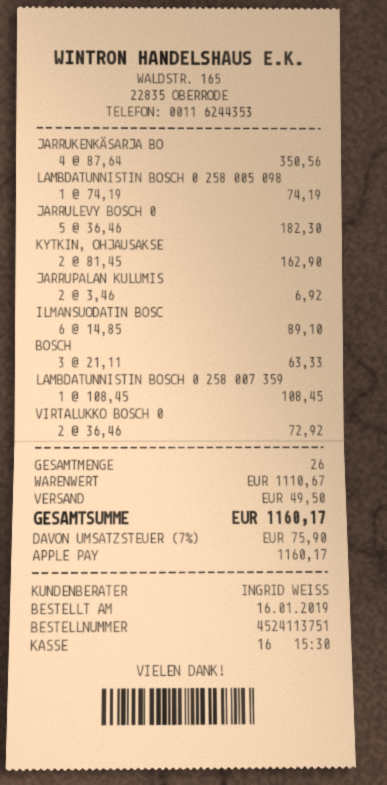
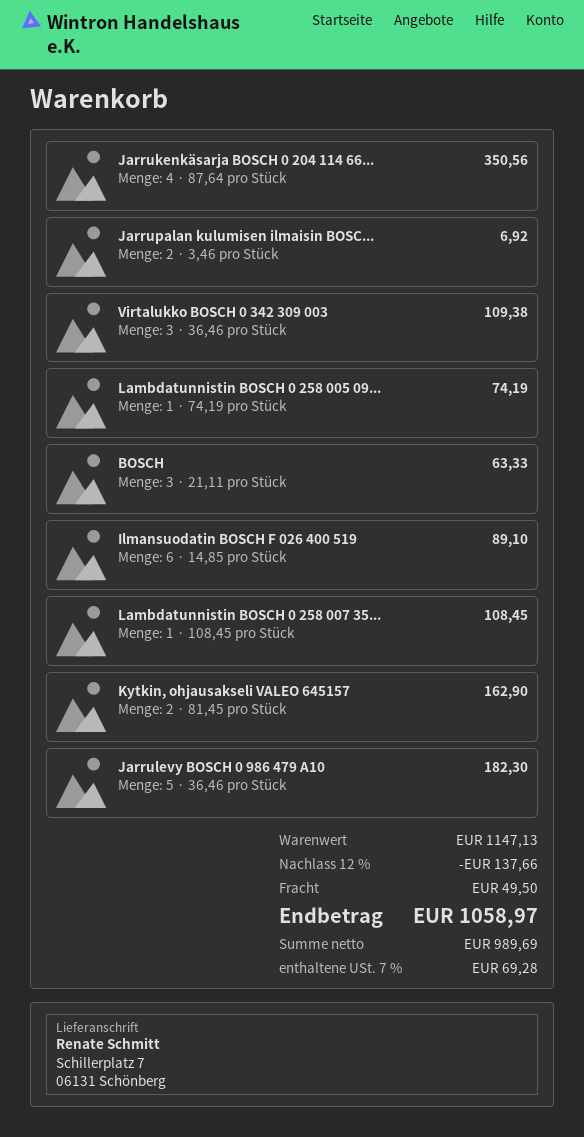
VIRTALUKKO BOSCH 0: 2 x 36.46 = 72.92 -> 3 x 36.46 = 109.38
subtotal: 1110.67 -> 1147.13
discount: none -> 12% = 137.66
tax: 7% = 75.90 -> 7% = 69.28
total: 1160.17 -> 1058.97

